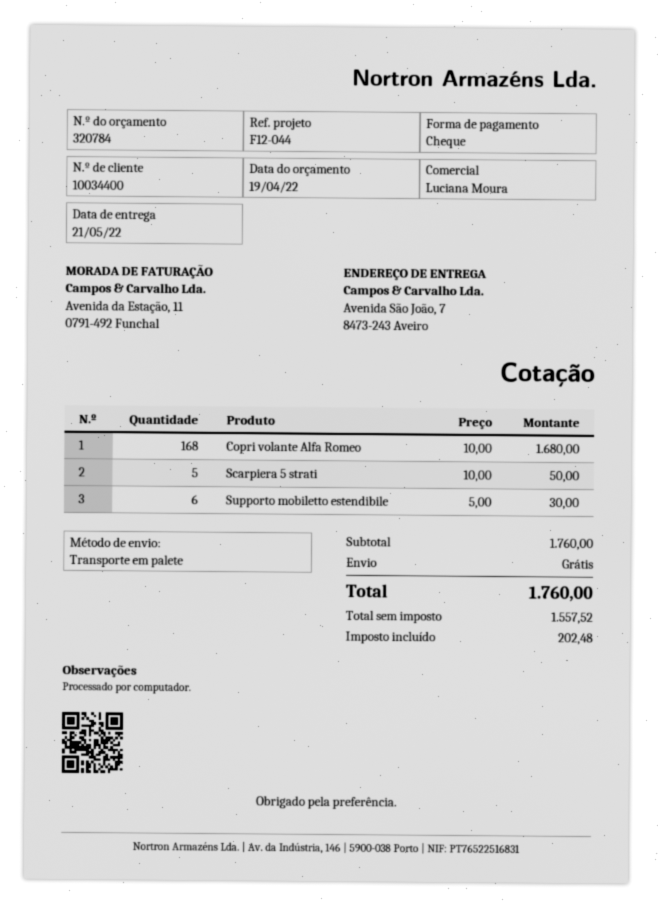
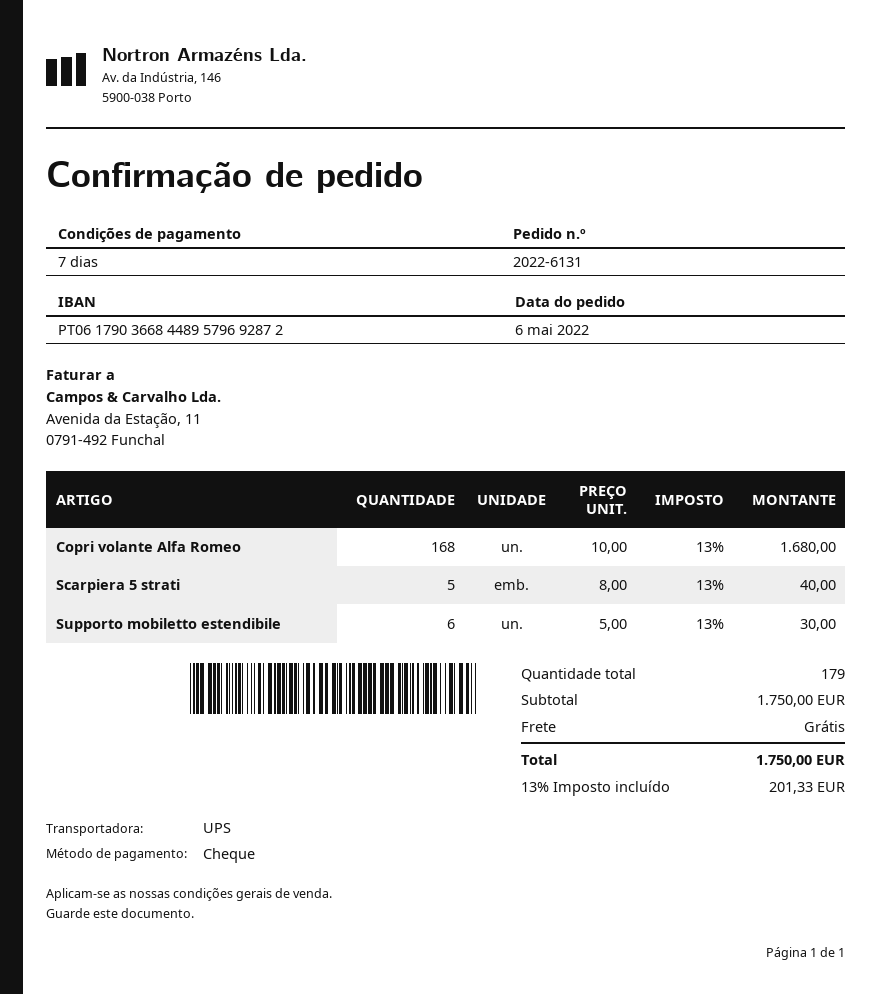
shipping method: pallet freight -> UPS
Scarpiera 5 strati: 5 x 10.00 = 50.00 -> 5 x 8.00 = 40.00
subtotal: 1760.00 -> 1750.00
tax: 202.48 -> 201.33
total: 1760.00 -> 1750.00

